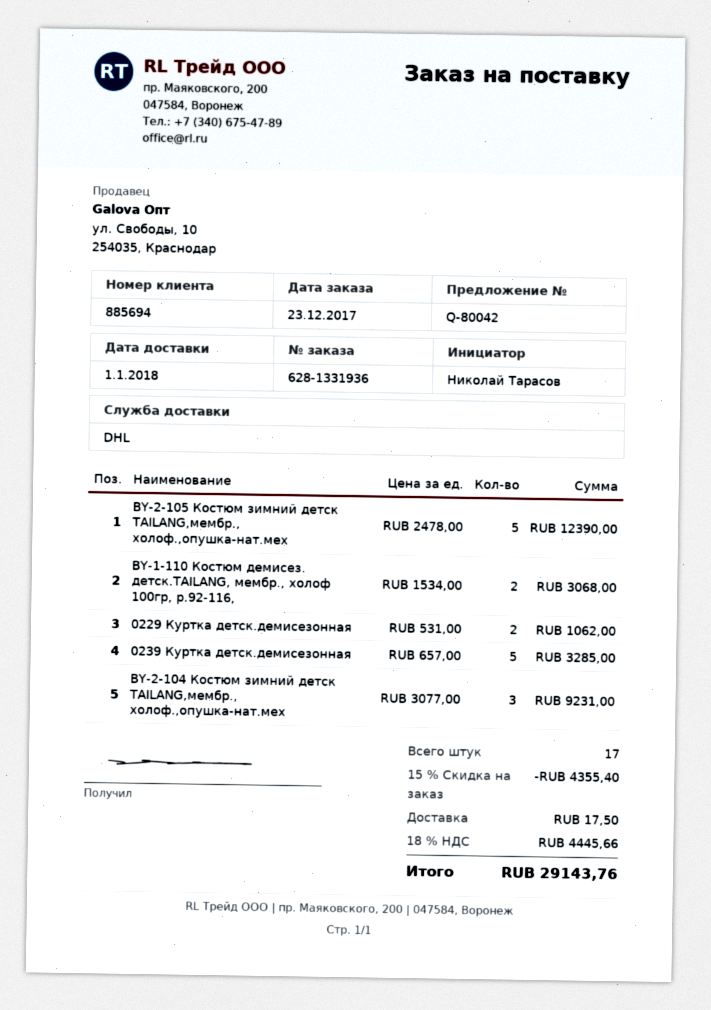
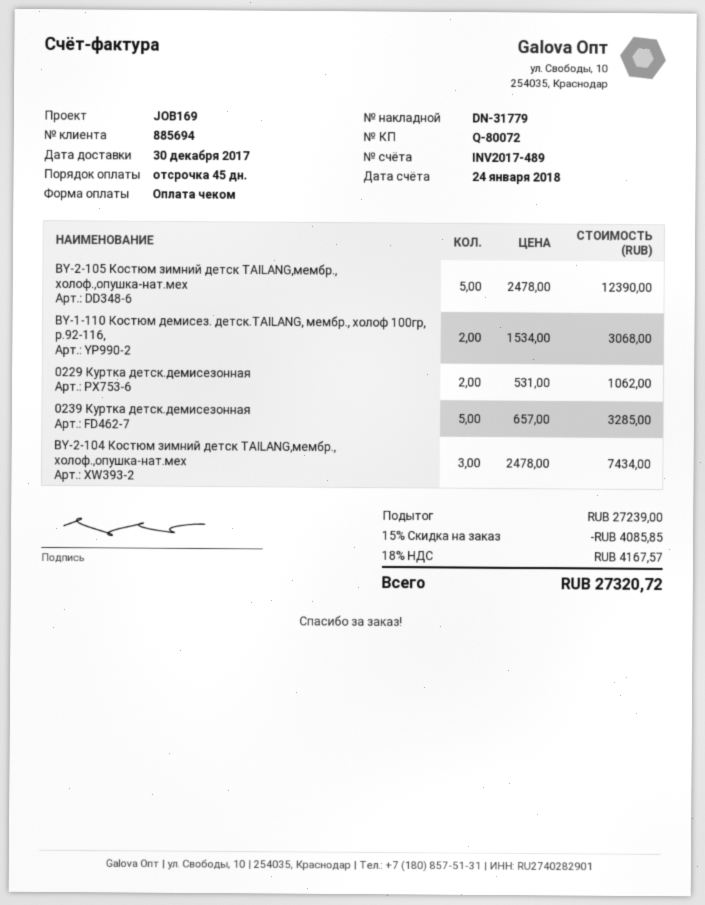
quote number: Q-80042 -> Q-80072
delivery date: 2018-01-01 -> 2017-12-30
BY-2-104 Костюм зимний детск TAILANG,мембр., холоф.,опушка-нат.мех: 3 x 3077.00 = 9231.00 -> 3 x 2478.00 = 7434.00
discount: 15% = 4355.40 -> 15% = 4085.85
shipping: 17.50 -> none
tax: 18% = 4445.66 -> 18% = 4167.57
total: 29143.76 -> 27320.72

